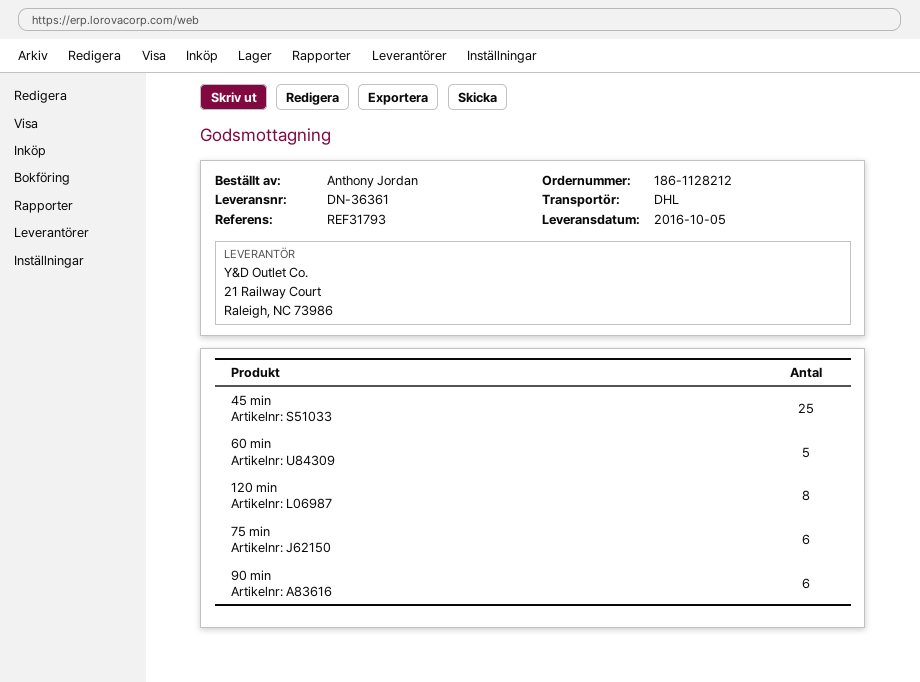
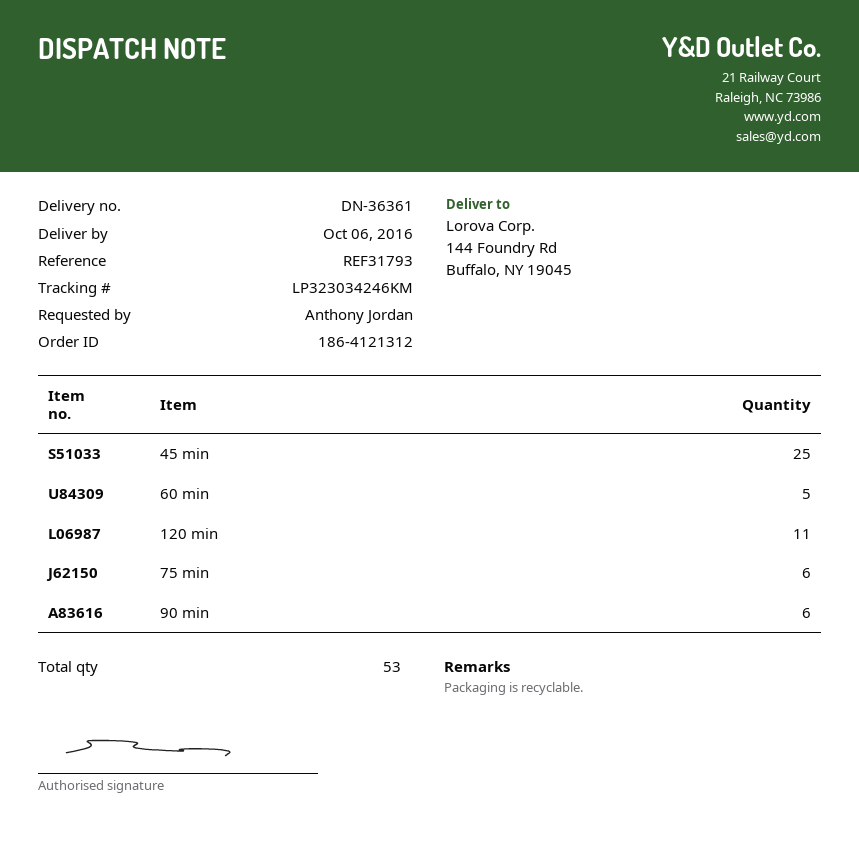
order number: 186-1128212 -> 186-4121312
delivery date: 2016-10-05 -> 2016-10-06
120 min: 8 -> 11

